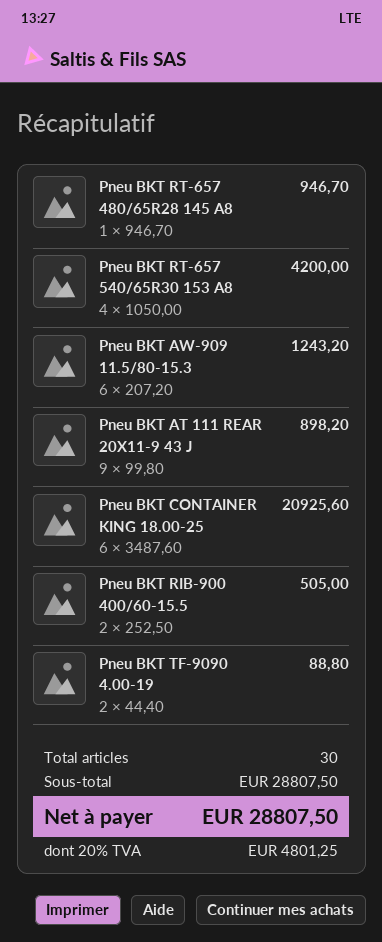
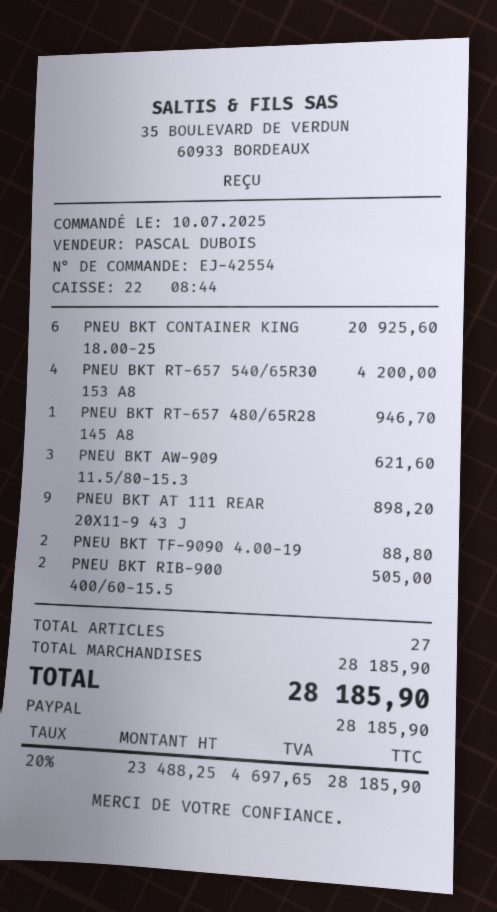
Pneu BKT AW-909 11.5/80-15.3: 6 for 1243.20 -> 3 for 621.60
total quantity: 30 -> 27
subtotal: 28807.50 -> 28185.90
tax: 20% = 4801.25 -> 20% = 4697.65
total: 28807.50 -> 28185.90

